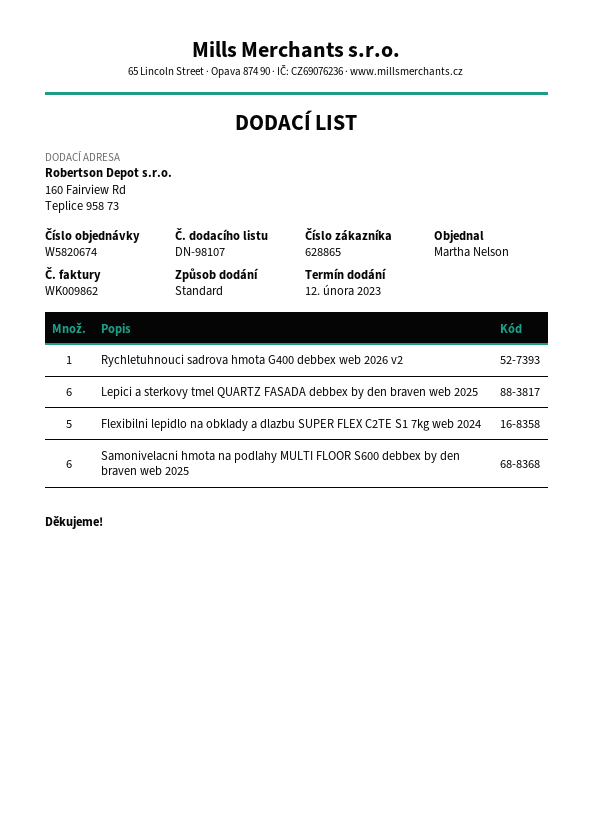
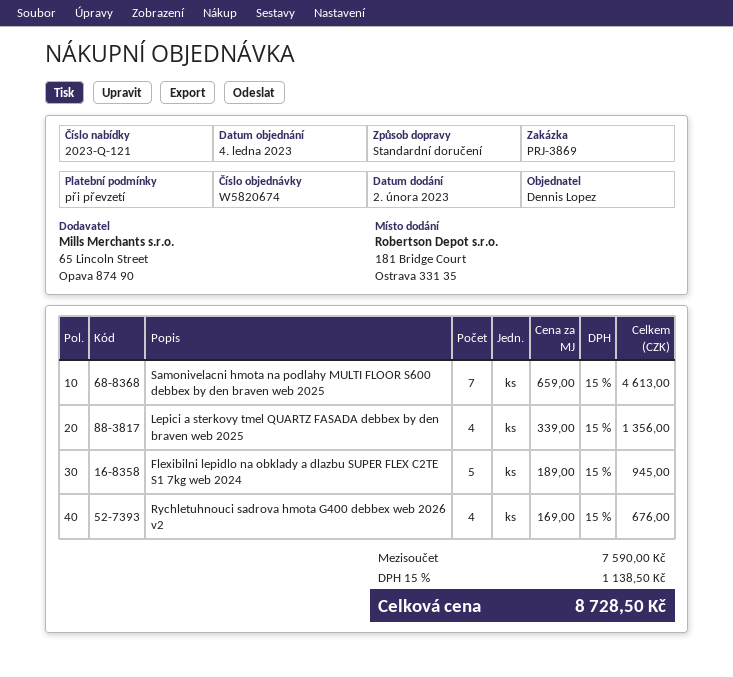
delivery date: 2023-02-12 -> 2023-02-02
ordered by: Martha Nelson -> Dennis Lopez
ship to: 160 Fairview Rd, Teplice 958 73 -> 181 Bridge Court, Ostrava 331 35
Rychletuhnouci sadrova hmota G400 debbex web 2026 v2: 1 -> 4
Lepici a sterkovy tmel QUARTZ FASADA debbex by den braven web 2025: 6 -> 4
Samonivelacni hmota na podlahy MULTI FLOOR S600 debbex by den braven web 2025: 6 -> 7

